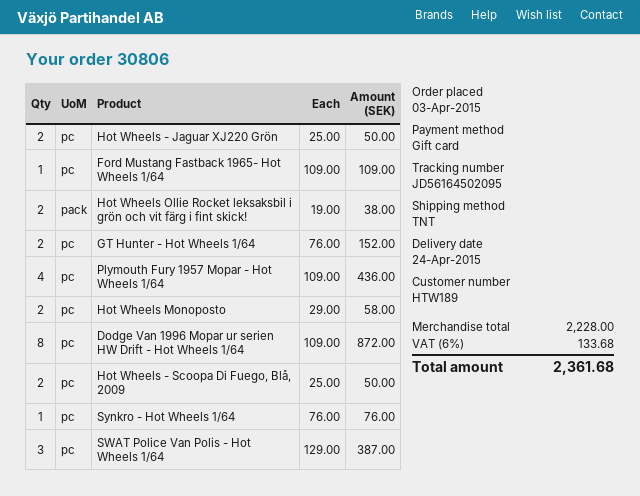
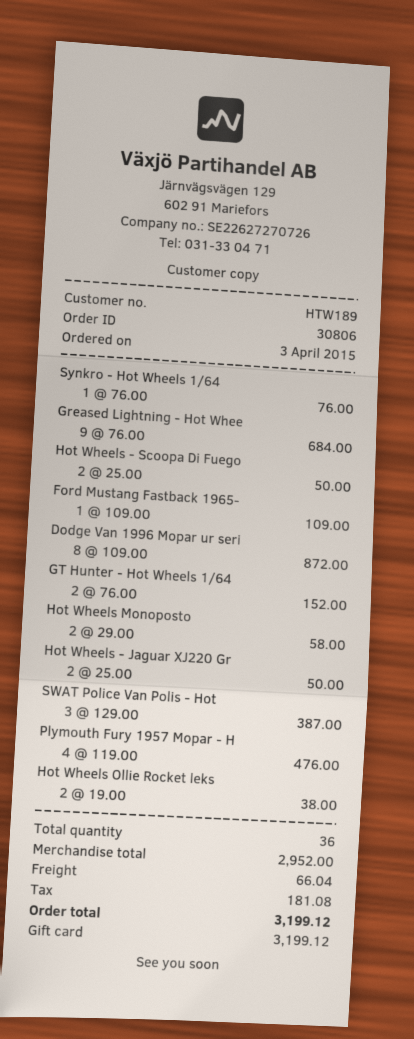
Plymouth Fury 1957 Mopar - Hot Wheels 1/64: 4 x 109.00 = 436.00 -> 4 x 119.00 = 476.00
Greased Lightning - Hot Whee: none -> 9 x 76.00 = 684.00
subtotal: 2228.00 -> 2952.00
shipping: none -> 66.04
tax: 133.68 -> 181.08
total: 2361.68 -> 3199.12

